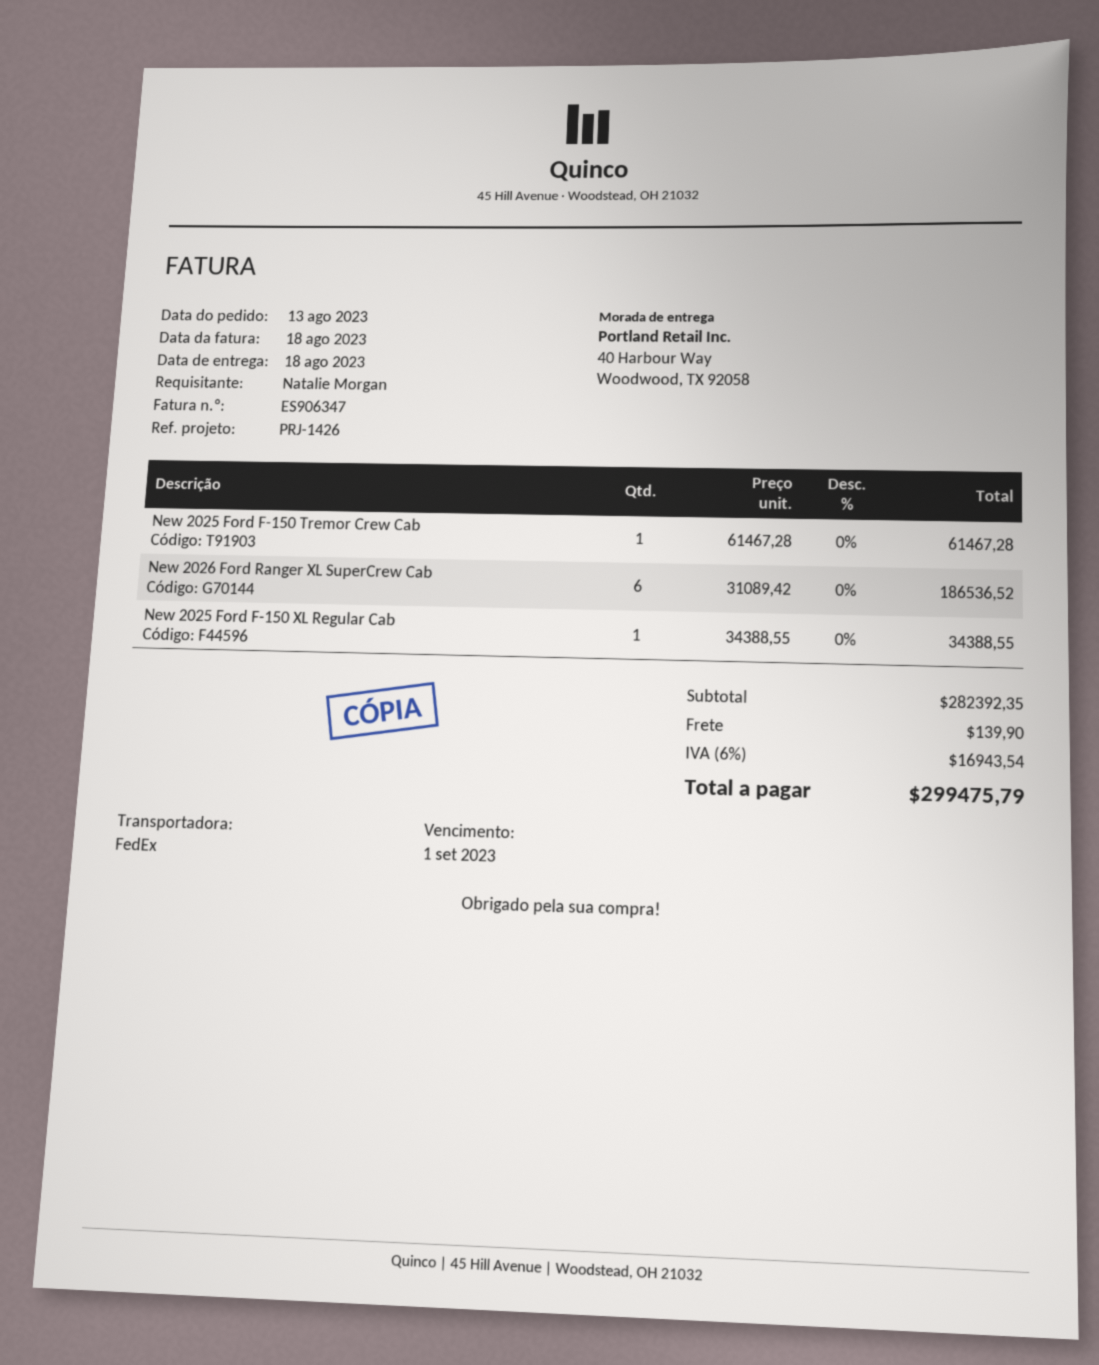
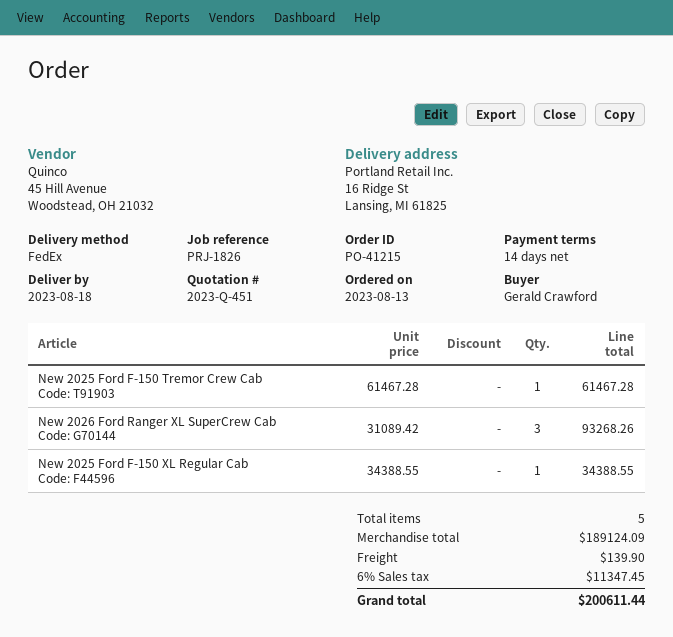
reference: PRJ-1426 -> PRJ-1826
ordered by: Natalie Morgan -> Gerald Crawford
ship to: 40 Harbour Way, Woodwood, TX 92058 -> 16 Ridge St, Lansing, MI 61825
New 2026 Ford Ranger XL SuperCrew Cab: 6 x 31089.42 = 186536.52 -> 3 x 31089.42 = 93268.26
subtotal: 282392.35 -> 189124.09
tax: 6% = 16943.54 -> 6% = 11347.45
total: 299475.79 -> 200611.44

